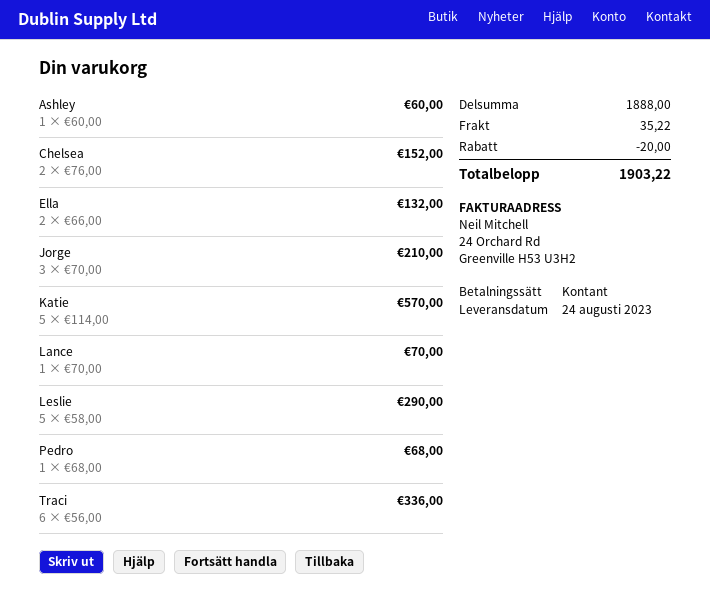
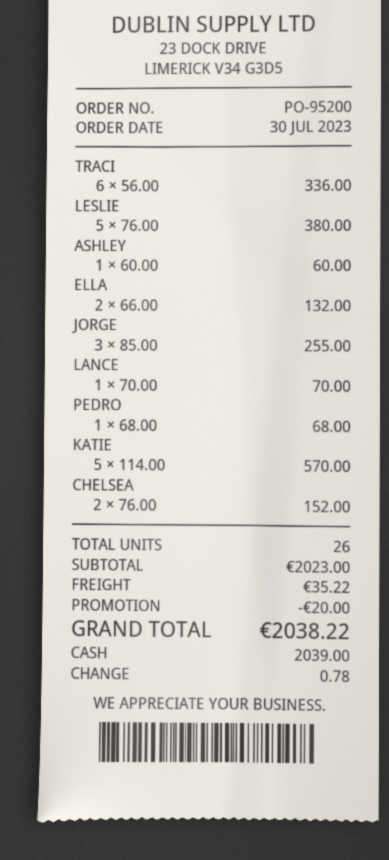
Jorge: 3 x 70.00 = 210.00 -> 3 x 85.00 = 255.00
Leslie: 5 x 58.00 = 290.00 -> 5 x 76.00 = 380.00
subtotal: 1888.00 -> 2023.00
total: 1903.22 -> 2038.22

